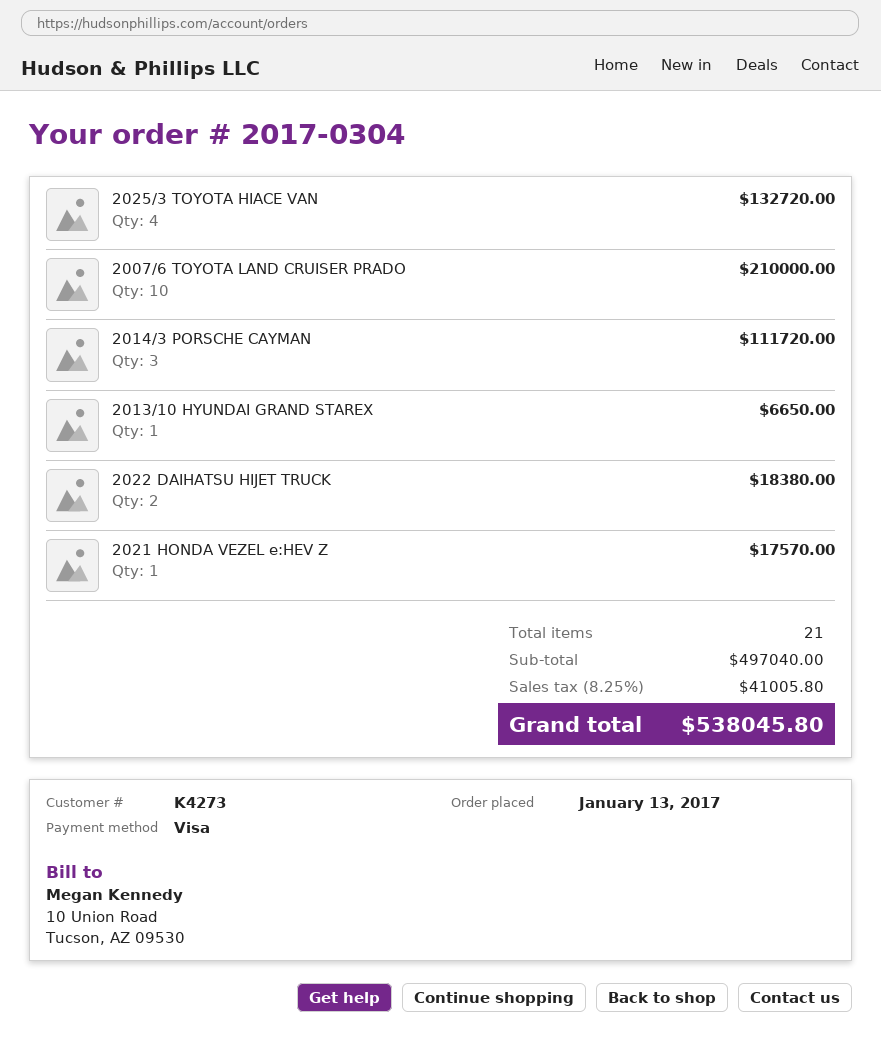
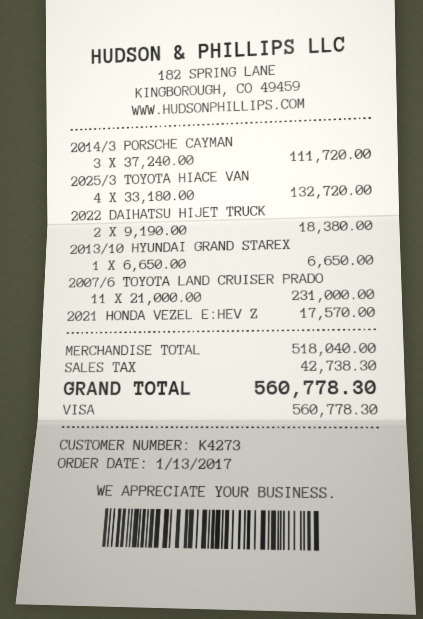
2007/6 TOYOTA LAND CRUISER PRADO: 10 for 210000.00 -> 11 for 231000.00
subtotal: 497040.00 -> 518040.00
tax: 41005.80 -> 42738.30
total: 538045.80 -> 560778.30

